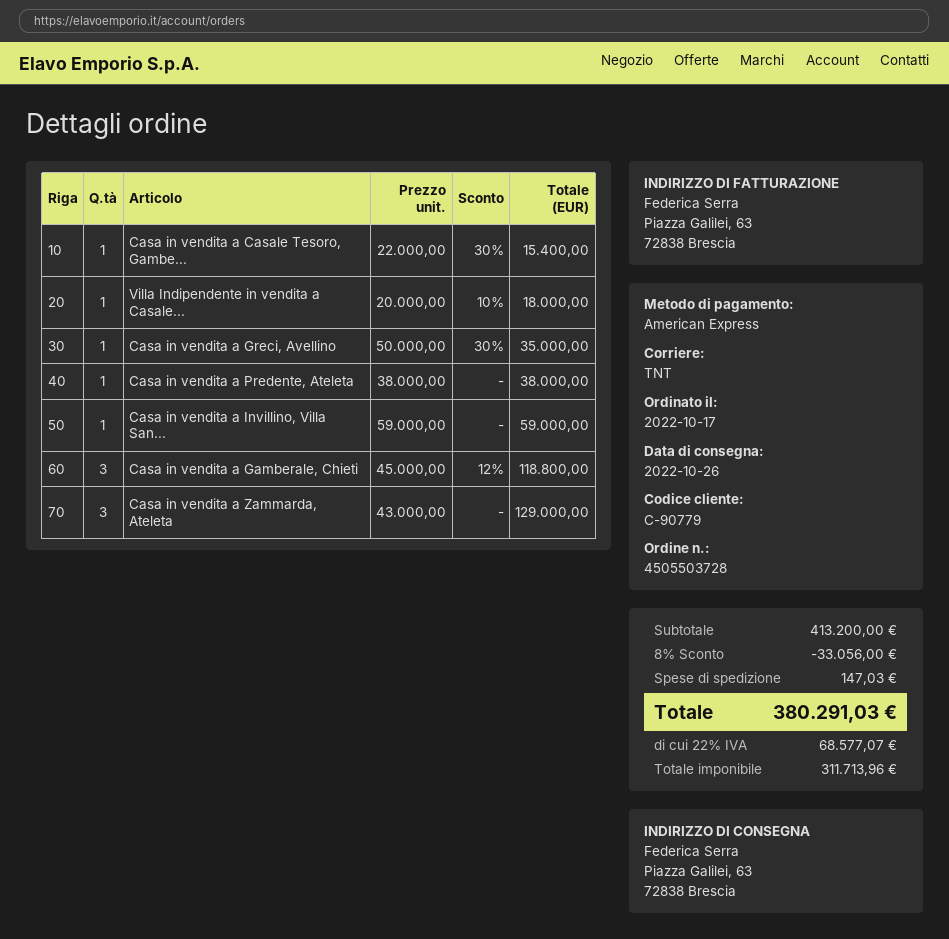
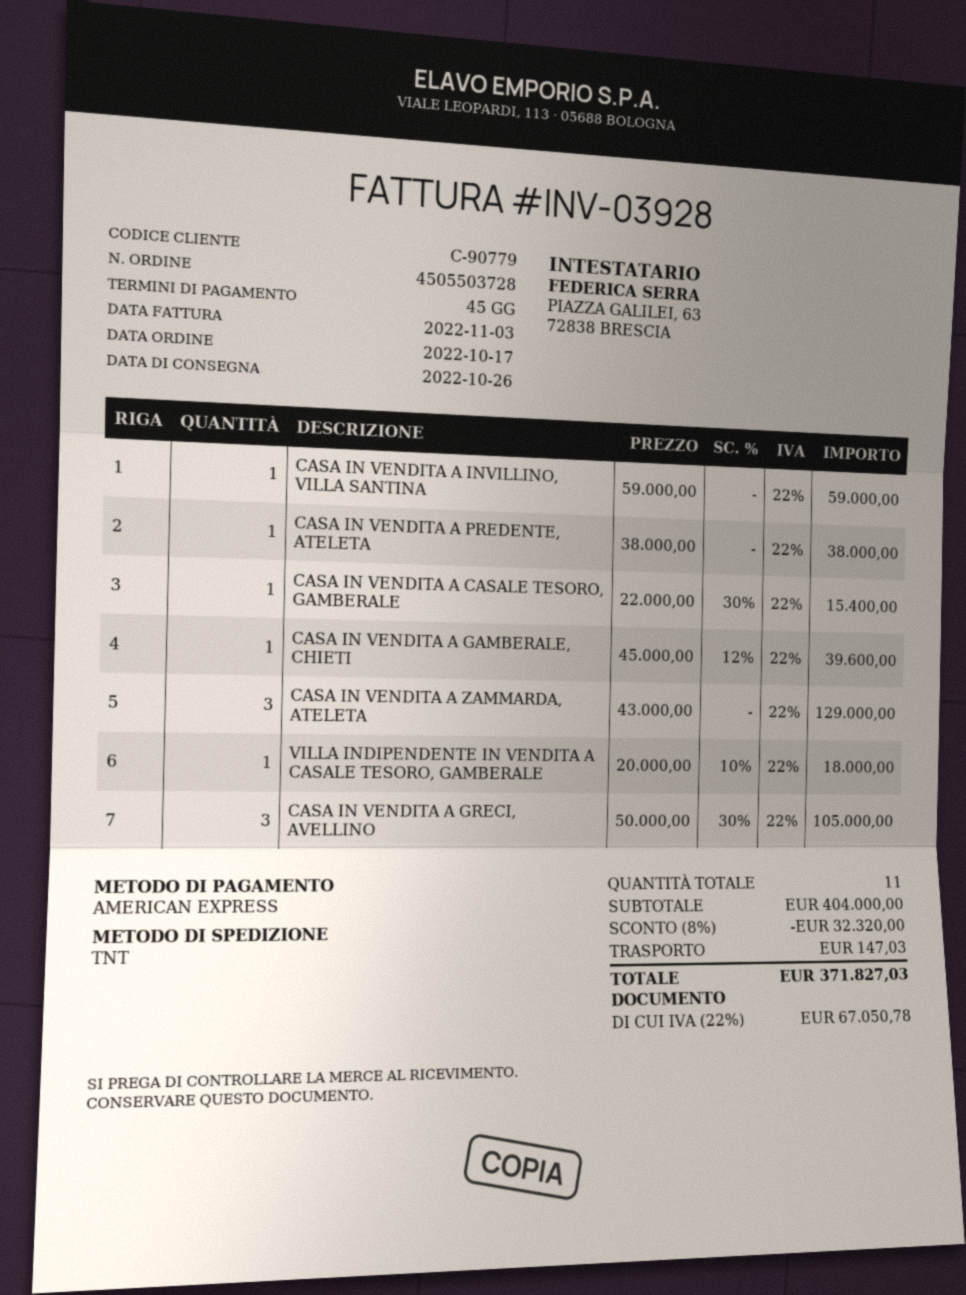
Casa in vendita a Greci, Avellino: 1 x 50000.00 - 30% = 35000.00 -> 3 x 50000.00 - 30% = 105000.00
Casa in vendita a Gamberale, Chieti: 3 x 45000.00 - 12% = 118800.00 -> 1 x 45000.00 - 12% = 39600.00
subtotal: 413200.00 -> 404000.00
discount: 8% = 33056.00 -> 8% = 32320.00
tax: 22% = 68577.07 -> 22% = 67050.78
total: 380291.03 -> 371827.03

